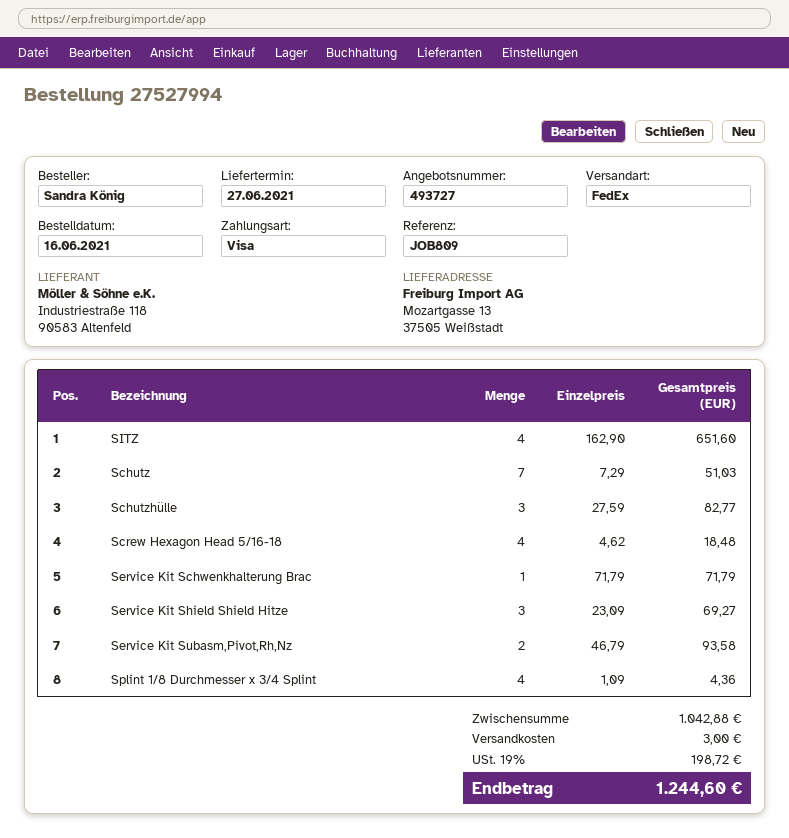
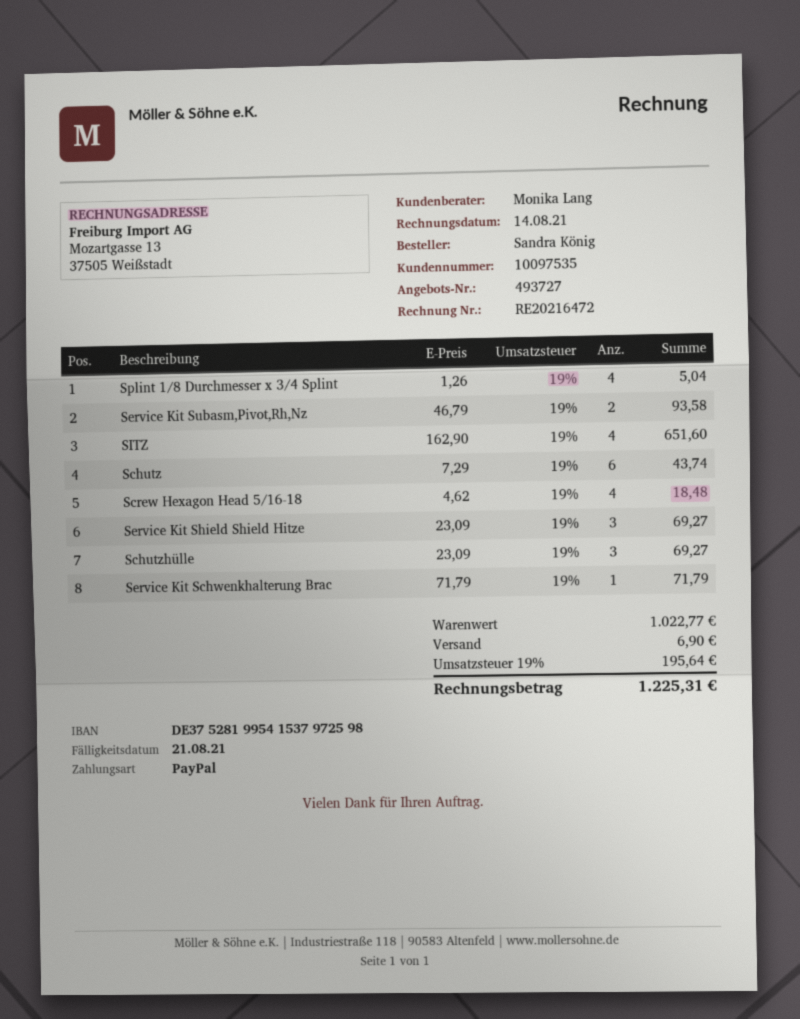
payment method: Visa -> PayPal
Schutz: 7 x 7.29 = 51.03 -> 6 x 7.29 = 43.74
Schutzhülle: 3 x 27.59 = 82.77 -> 3 x 23.09 = 69.27
Splint 1/8 Durchmesser x 3/4 Splint: 4 x 1.09 = 4.36 -> 4 x 1.26 = 5.04
subtotal: 1042.88 -> 1022.77
shipping: 3.00 -> 6.90
tax: 19% = 198.72 -> 19% = 195.64
total: 1244.60 -> 1225.31

